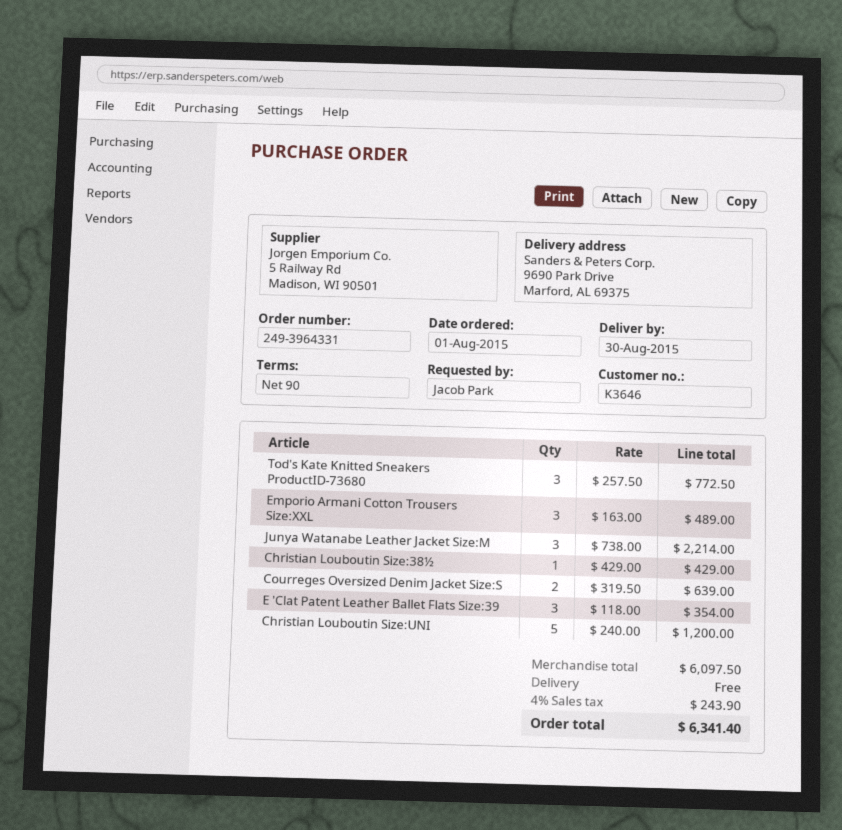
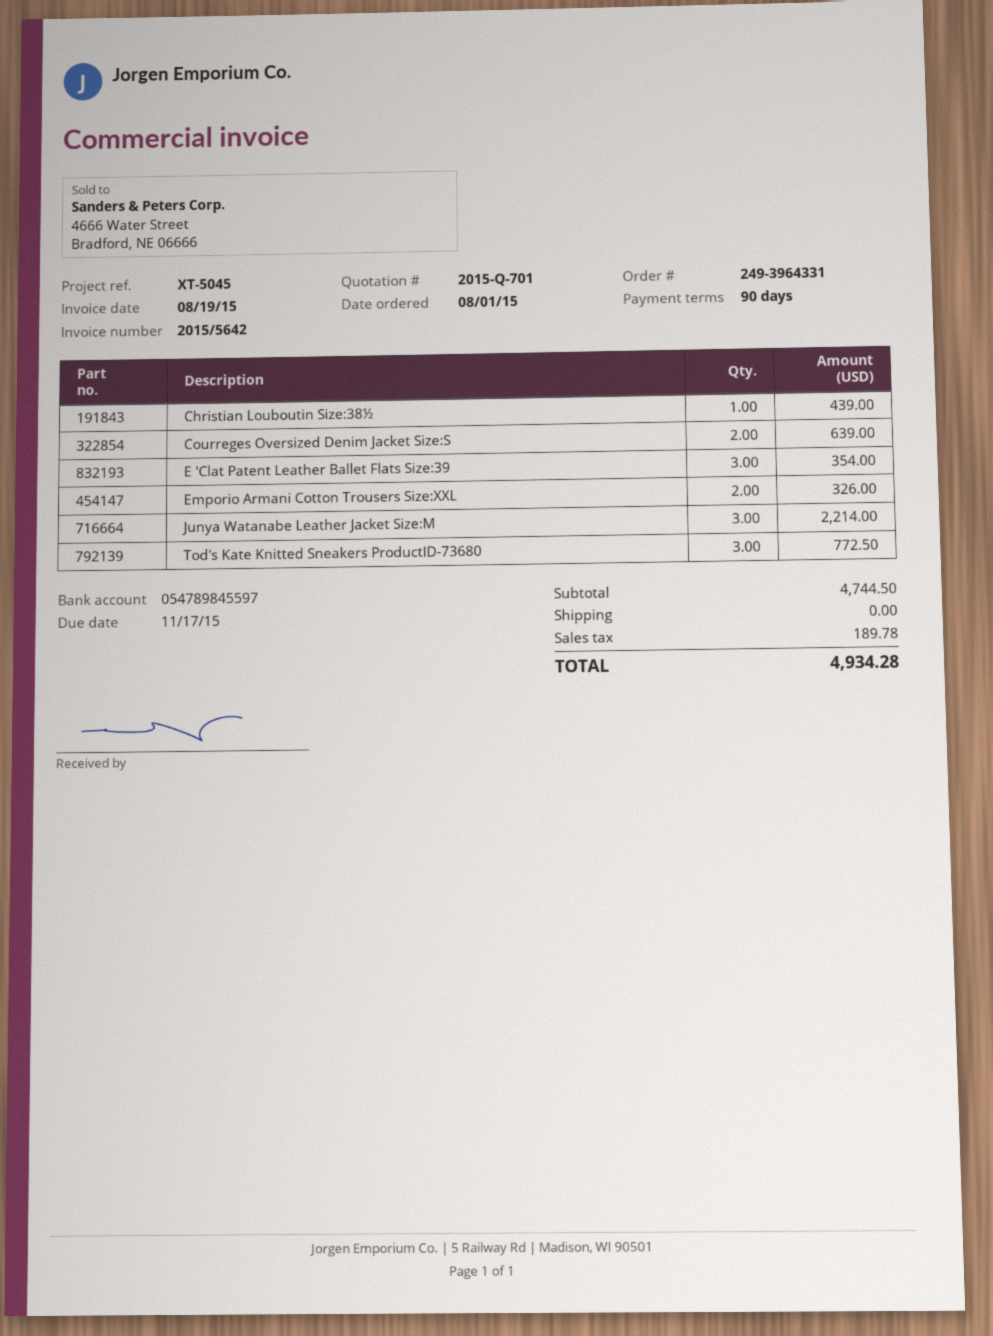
Emporio Armani Cotton Trousers Size:XXL: 3 for 489.00 -> 2 for 326.00
Christian Louboutin Size:38½: 1 for 429.00 -> 1 for 439.00
Christian Louboutin Size:UNI: 5 for 1200.00 -> none
subtotal: 6097.50 -> 4744.50
tax: 243.90 -> 189.78
total: 6341.40 -> 4934.28

